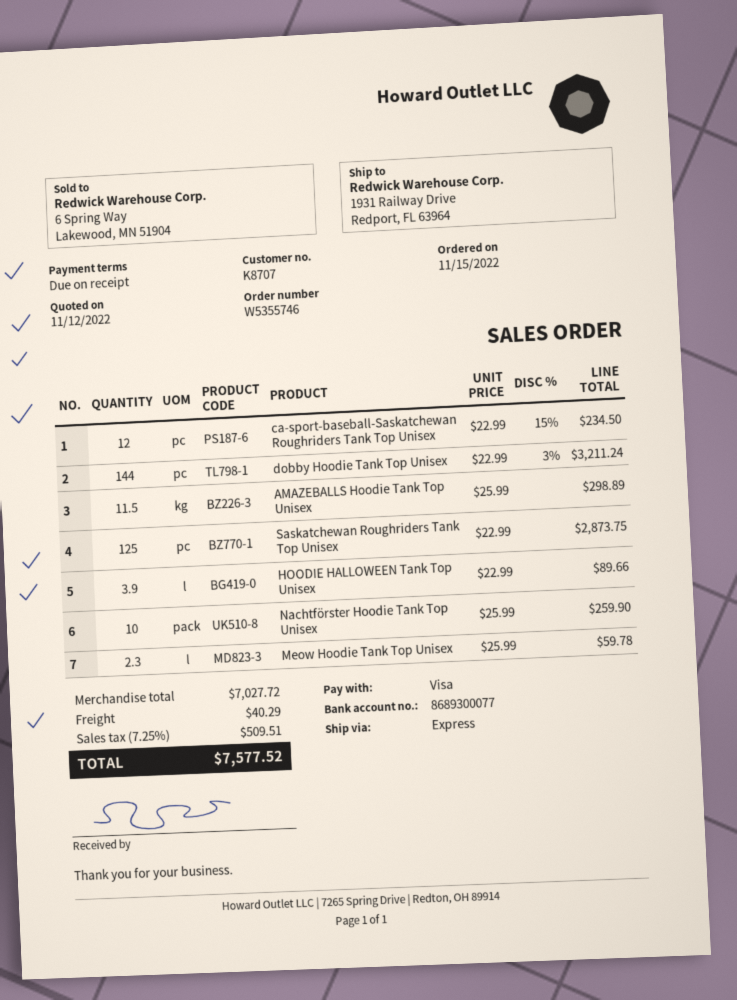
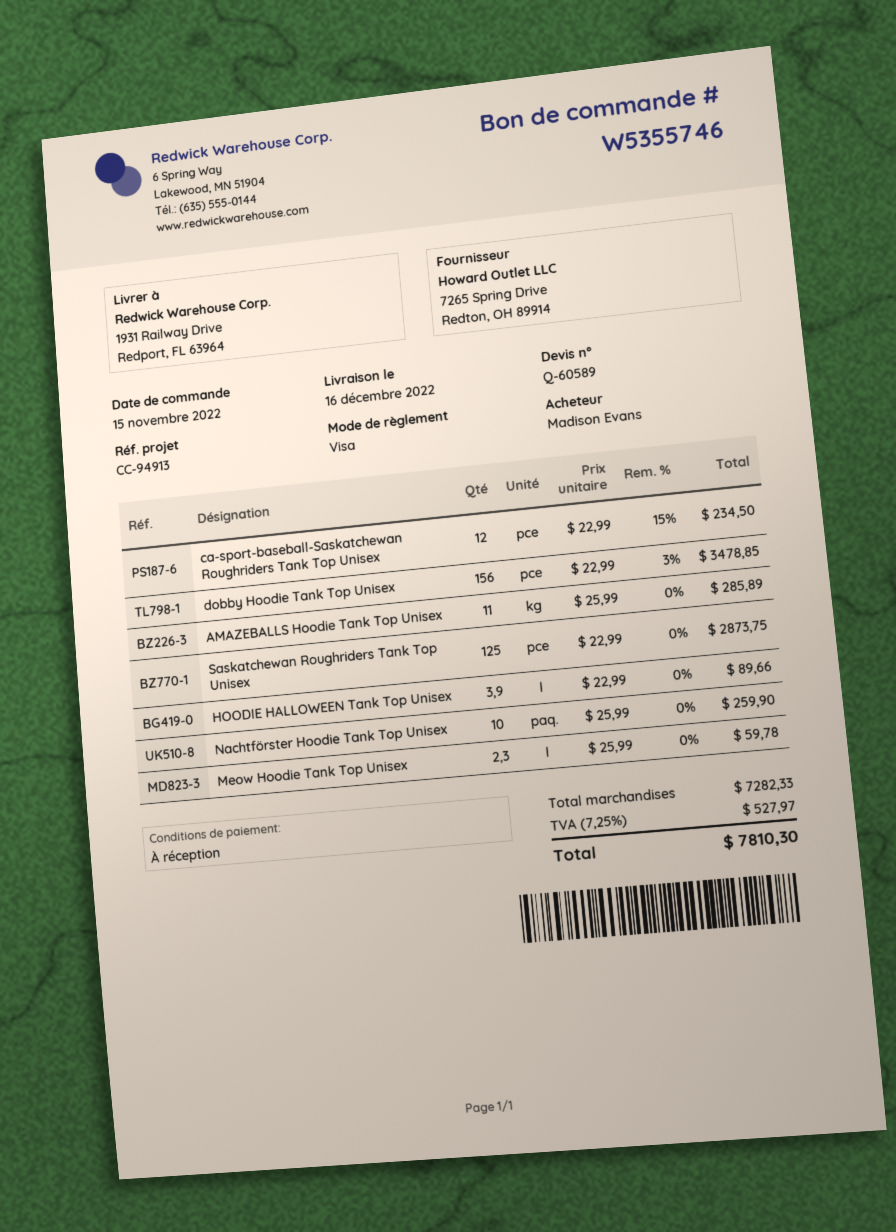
dobby Hoodie Tank Top Unisex: 144 x 22.99 - 3% = 3211.24 -> 156 x 22.99 - 3% = 3478.85
AMAZEBALLS Hoodie Tank Top Unisex: 11.5 x 25.99 = 298.89 -> 11 x 25.99 = 285.89
subtotal: 7027.72 -> 7282.33
shipping: 40.29 -> none
tax: 7.25% = 509.51 -> 7.25% = 527.97
total: 7577.52 -> 7810.30

